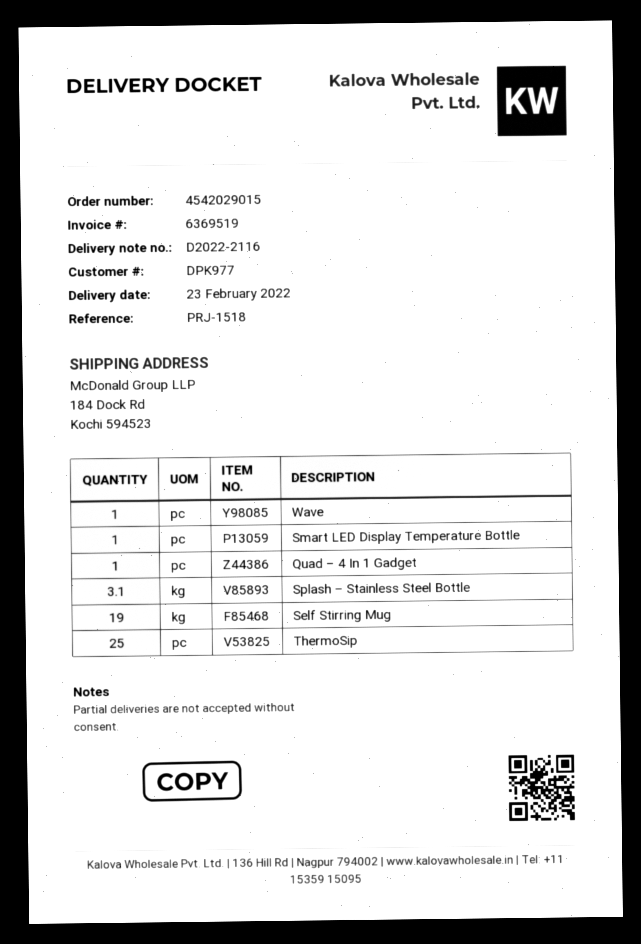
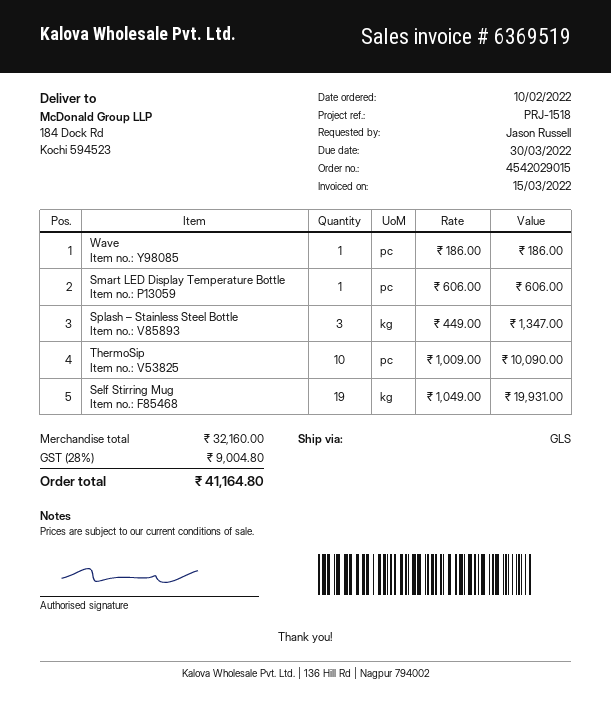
Quad – 4 In 1 Gadget: 1 -> none
Splash – Stainless Steel Bottle: 3.1 -> 3
ThermoSip: 25 -> 10

